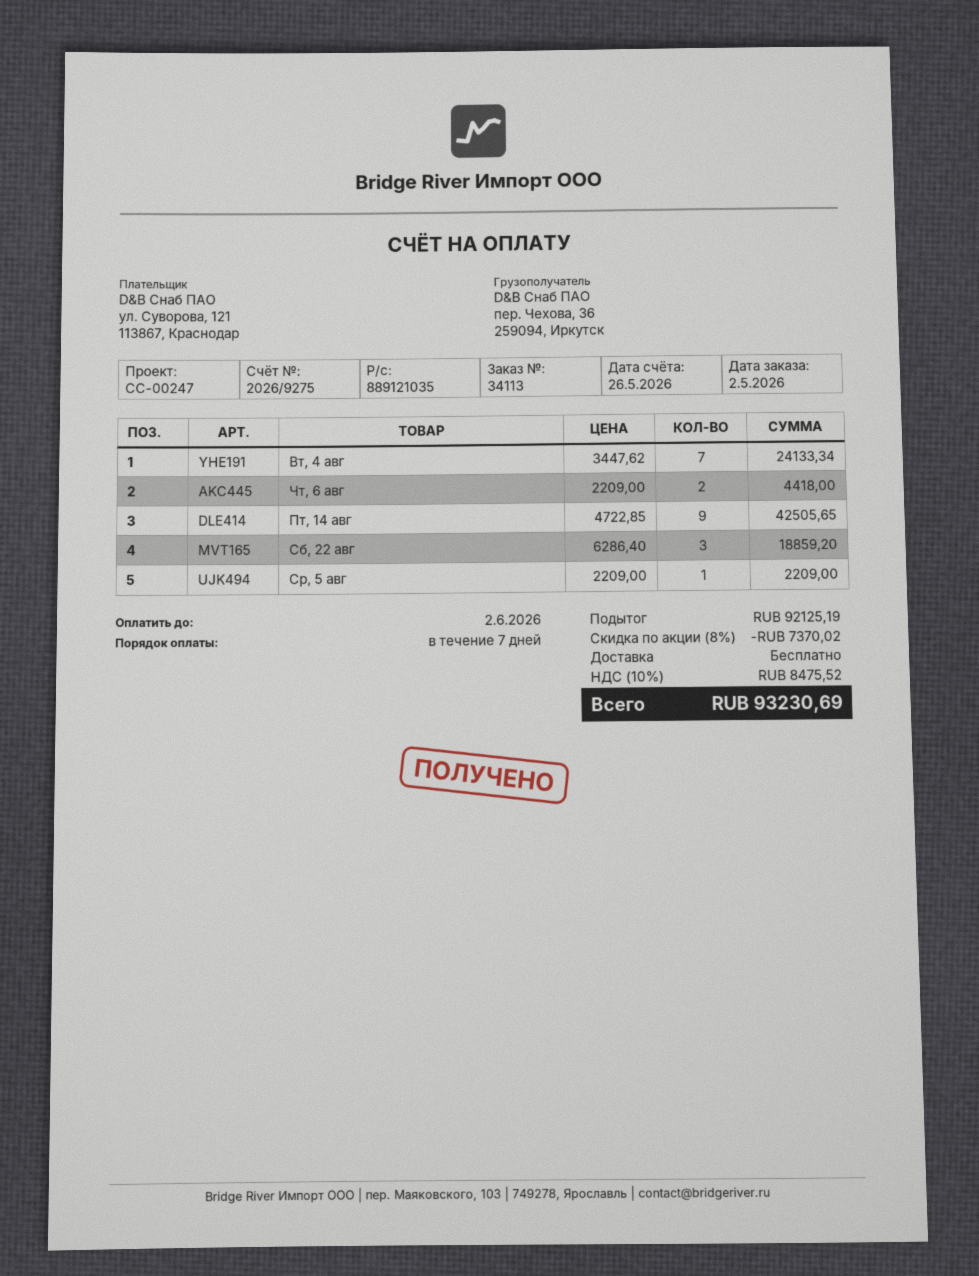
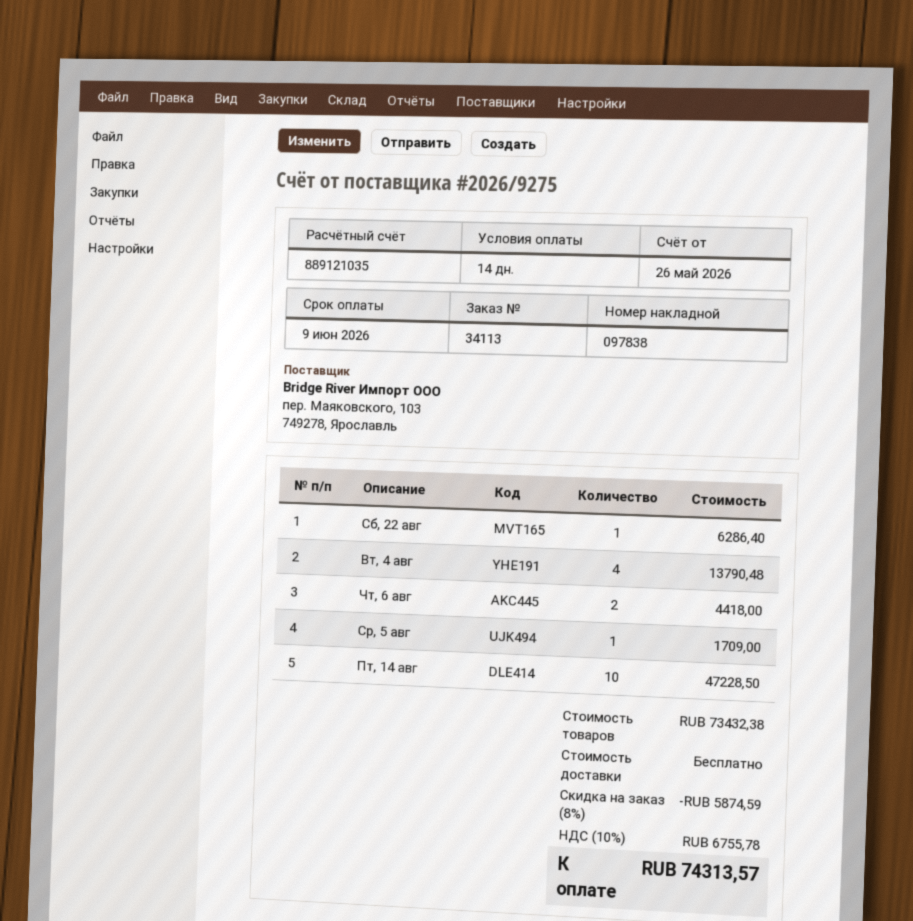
payment terms: 7 days -> 14 days
due date: 2026-06-02 -> 2026-06-09
Вт, 4 авг: 7 for 24133.34 -> 4 for 13790.48
Пт, 14 авг: 9 for 42505.65 -> 10 for 47228.50
Сб, 22 авг: 3 for 18859.20 -> 1 for 6286.40
Ср, 5 авг: 1 for 2209.00 -> 1 for 1709.00
subtotal: 92125.19 -> 73432.38
discount: 8% = 7370.02 -> 8% = 5874.59
tax: 10% = 8475.52 -> 10% = 6755.78
total: 93230.69 -> 74313.57

